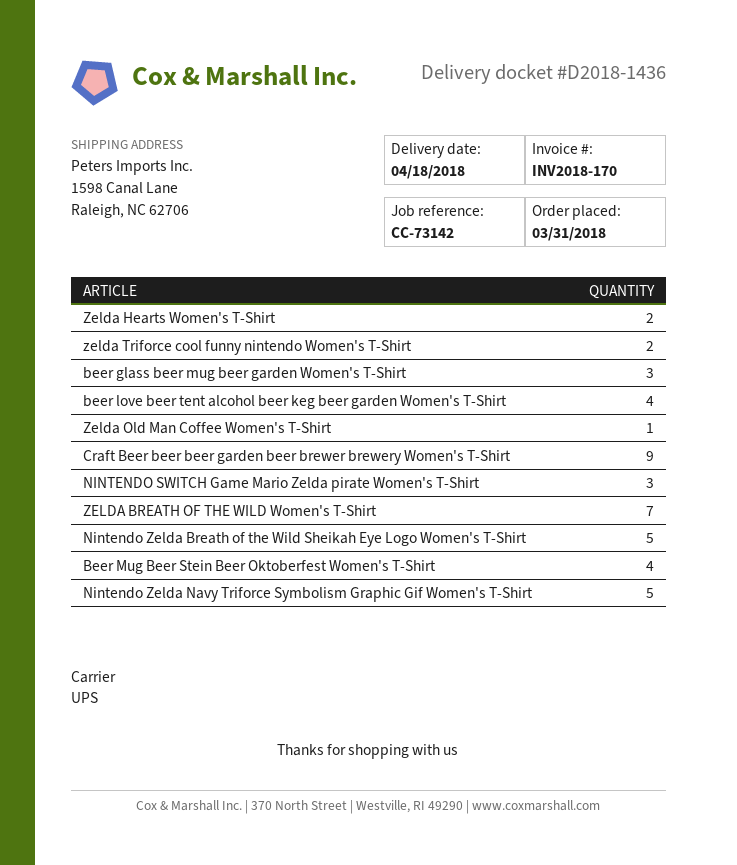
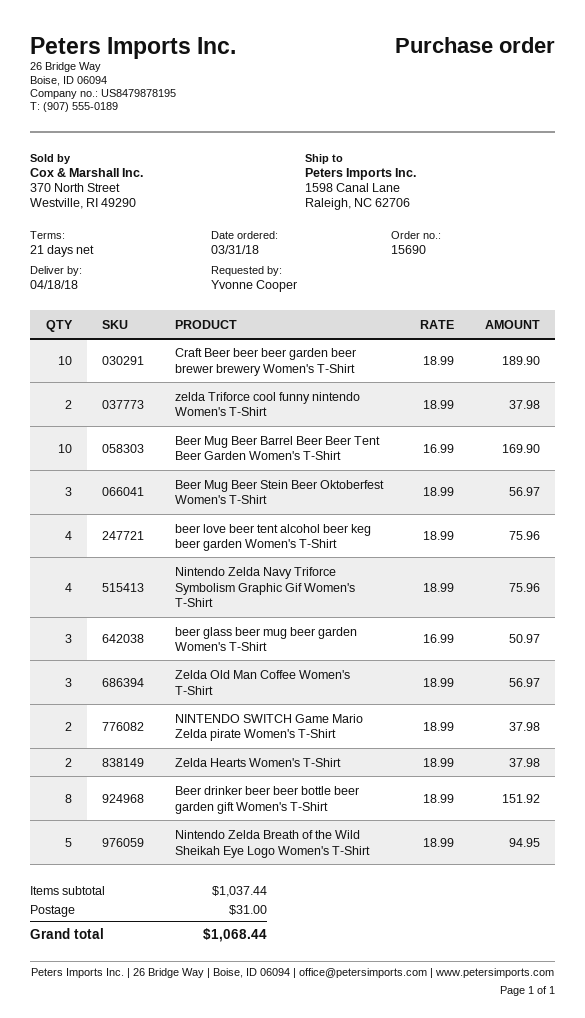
Zelda Old Man Coffee Women's T-Shirt: 1 -> 3
Craft Beer beer beer garden beer brewer brewery Women's T-Shirt: 9 -> 10
NINTENDO SWITCH Game Mario Zelda pirate Women's T-Shirt: 3 -> 2
ZELDA BREATH OF THE WILD Women's T-Shirt: 7 -> none
Beer Mug Beer Stein Beer Oktoberfest Women's T-Shirt: 4 -> 3
Nintendo Zelda Navy Triforce Symbolism Graphic Gif Women's T-Shirt: 5 -> 4
Beer Mug Beer Barrel Beer Beer Tent Beer Garden Women's T-Shirt: none -> 10
Beer drinker beer beer bottle beer garden gift Women's T-Shirt: none -> 8

